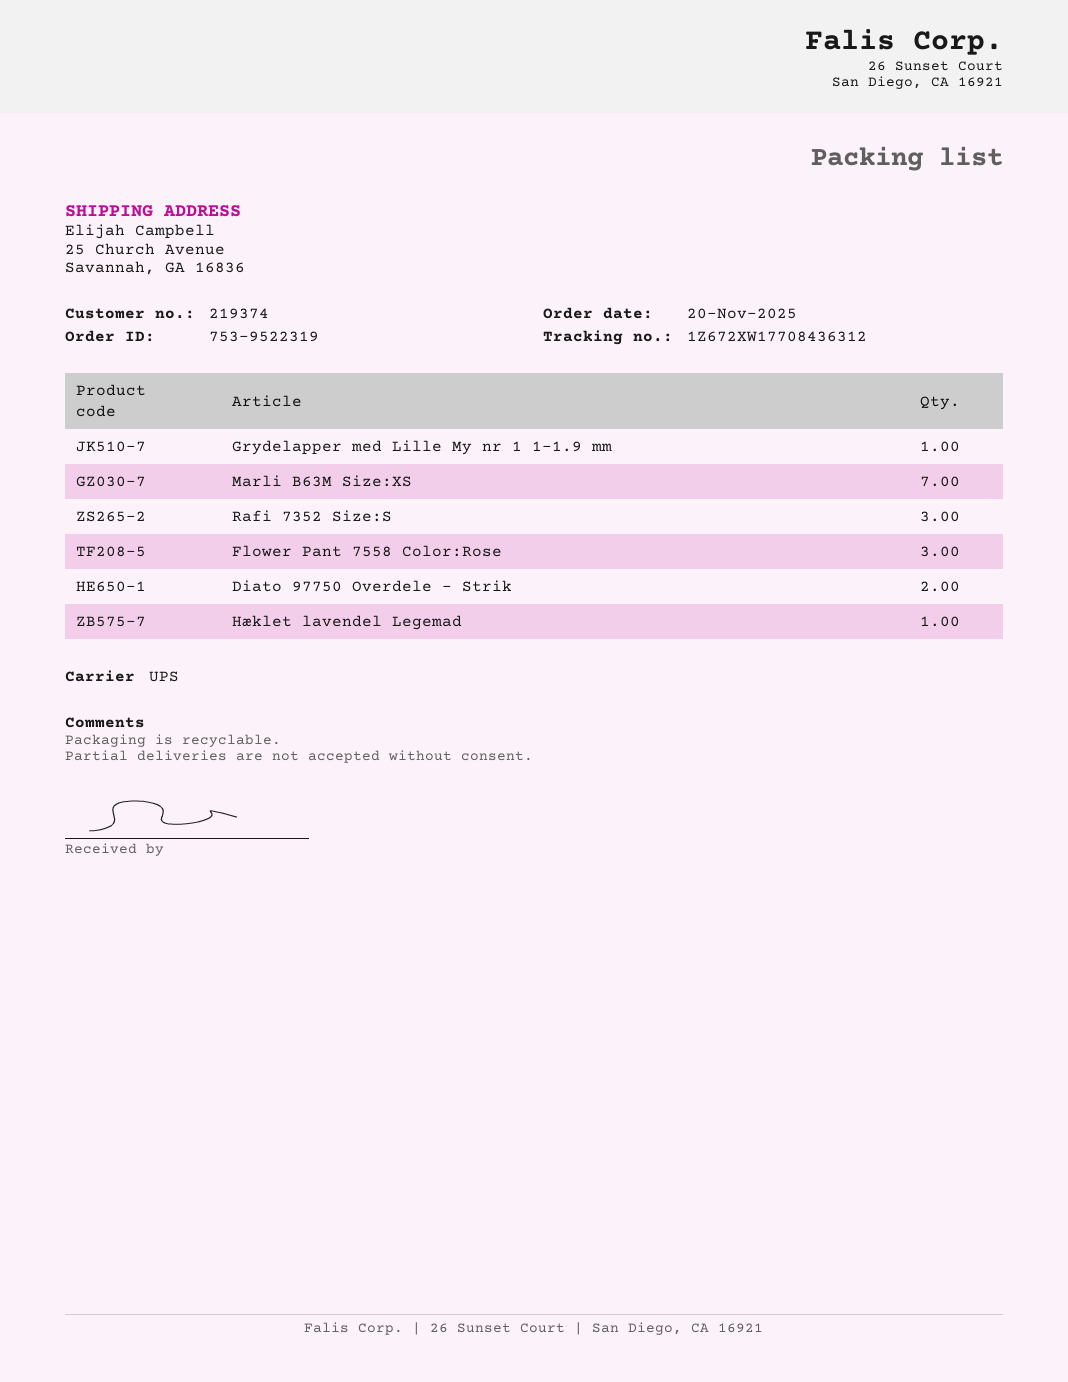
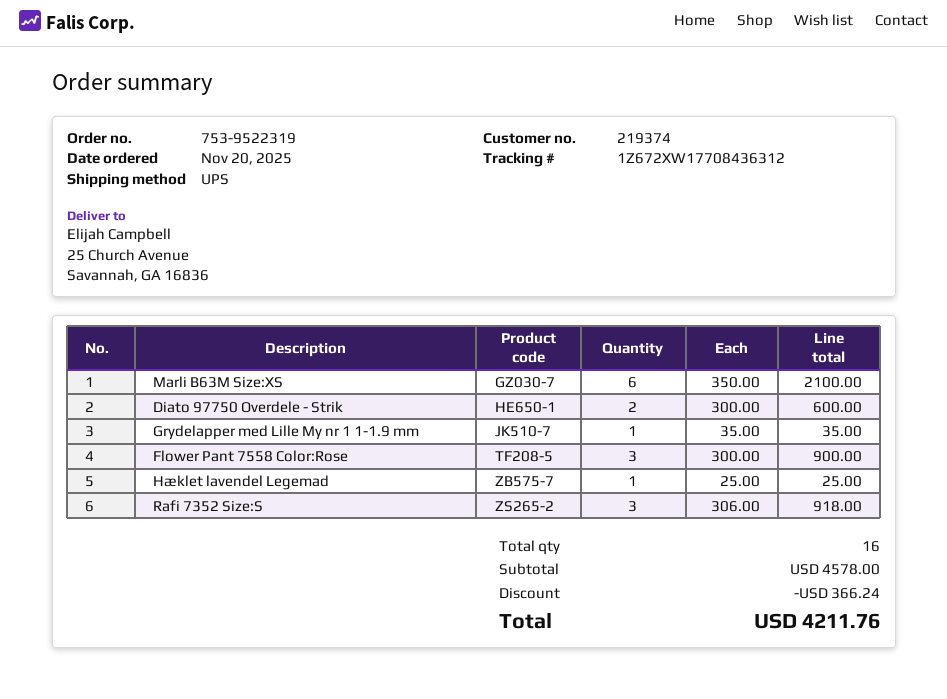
Marli B63M Size:XS: 7 -> 6

